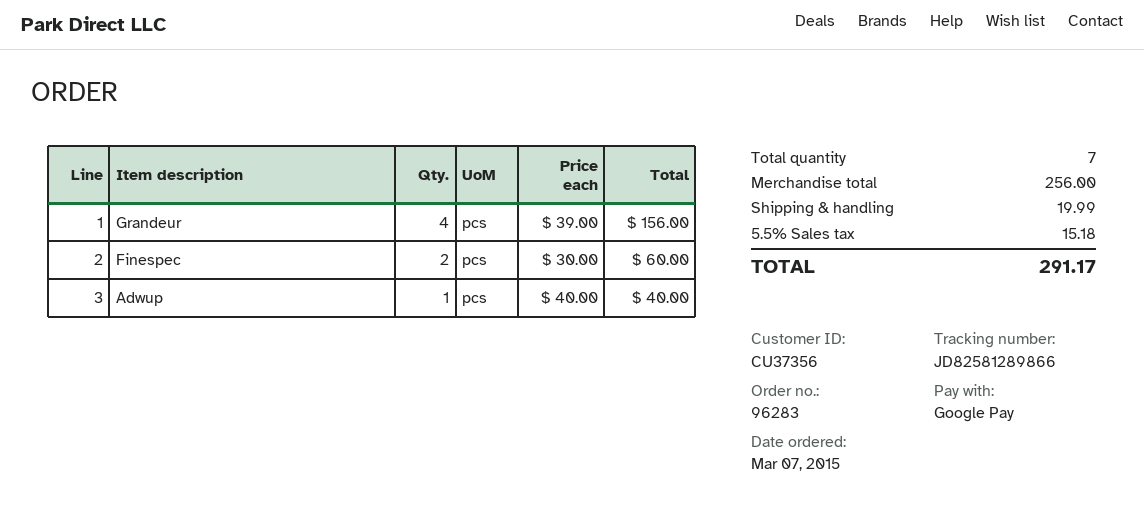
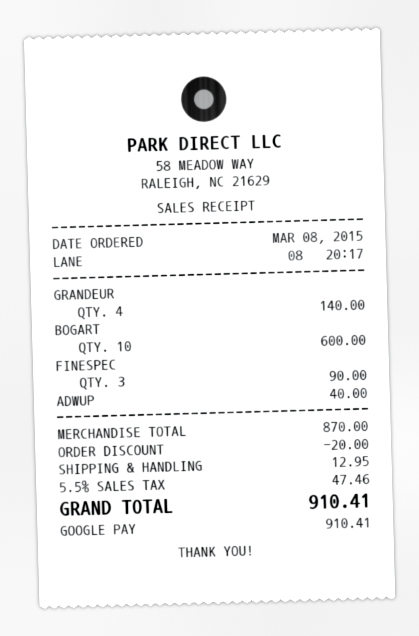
order date: 2015-03-07 -> 2015-03-08
Grandeur: 4 for 156.00 -> 4 for 140.00
Finespec: 2 for 60.00 -> 3 for 90.00
BOGART: none -> 10 for 600.00
subtotal: 256.00 -> 870.00
discount: none -> 20.00
shipping: 19.99 -> 12.95
tax: 5.5% = 15.18 -> 5.5% = 47.46
total: 291.17 -> 910.41

